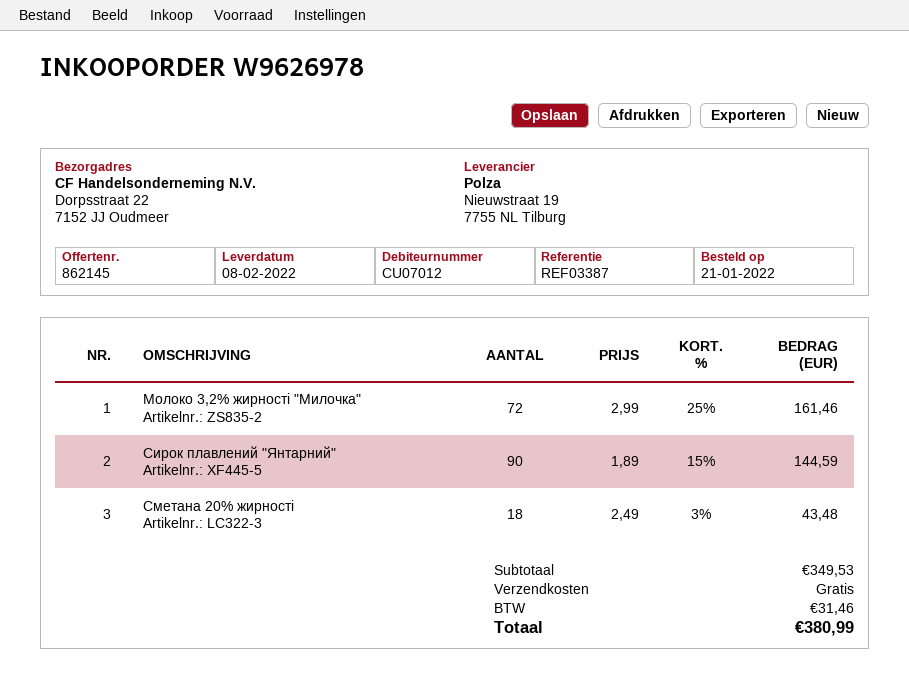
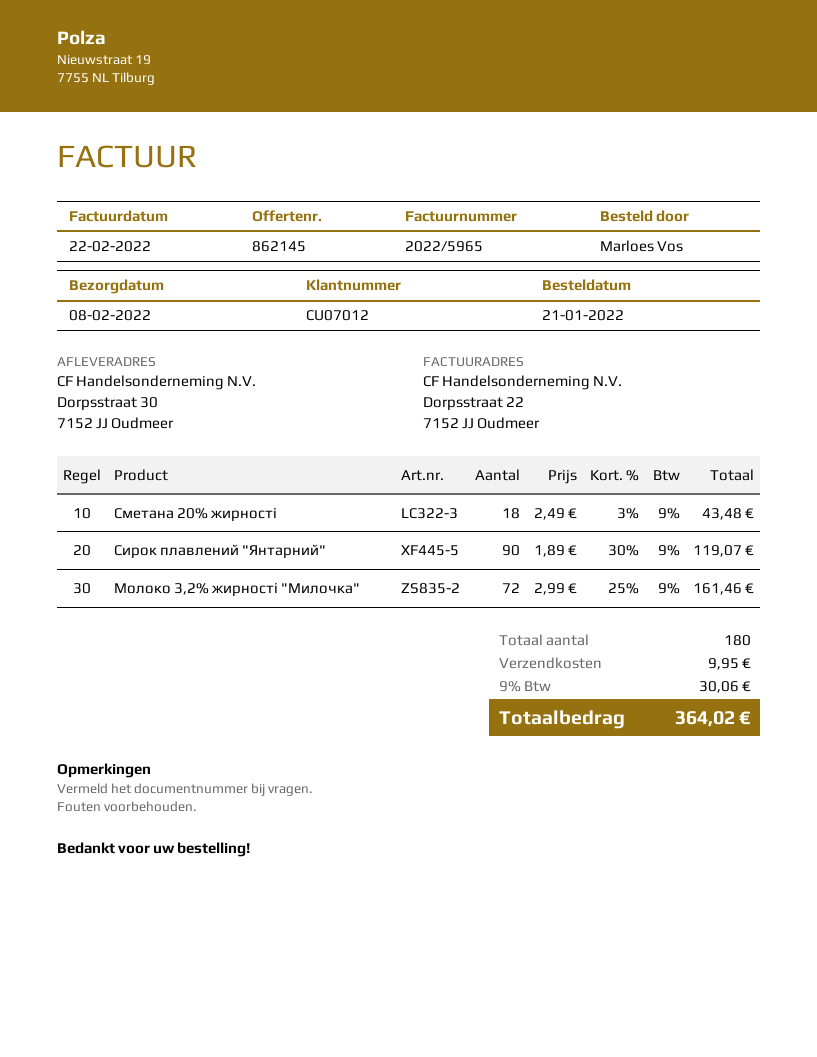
ship to: Dorpsstraat 22, 7152 JJ Oudmeer -> Dorpsstraat 30, 7152 JJ Oudmeer
Сирок плавлений "Янтарний": 90 x 1.89 - 15% = 144.59 -> 90 x 1.89 - 30% = 119.07
shipping: 0.00 -> 9.95
tax: 31.46 -> 30.06
total: 380.99 -> 364.02

